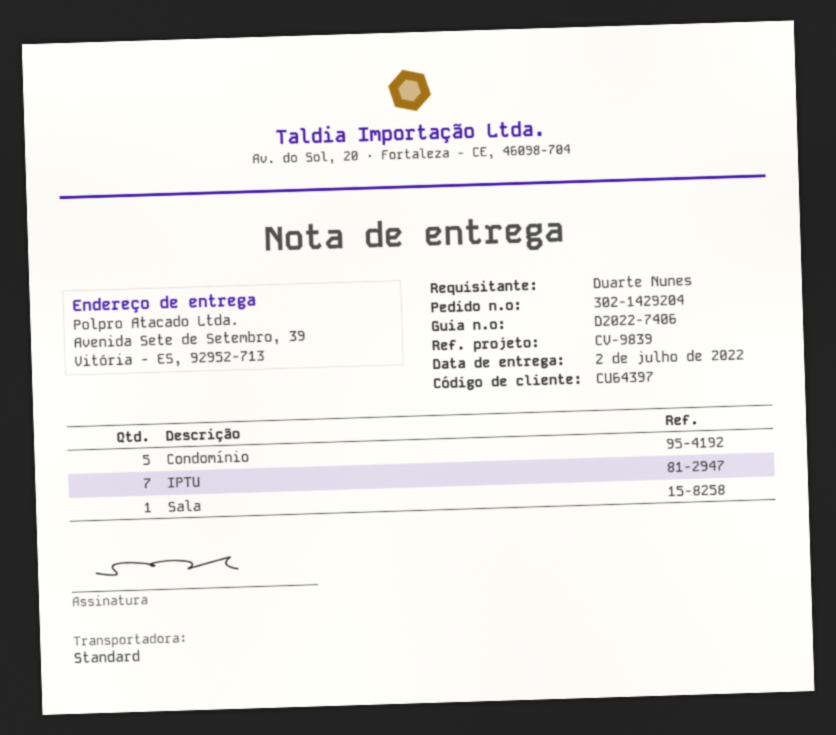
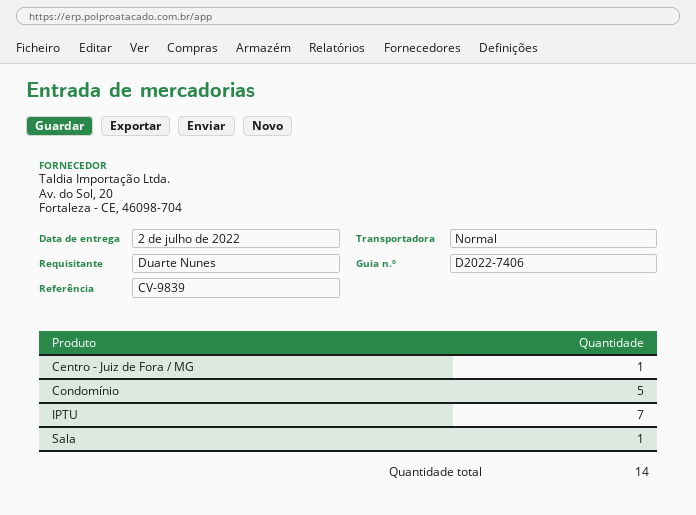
Centro - Juiz de Fora / MG: none -> 1

